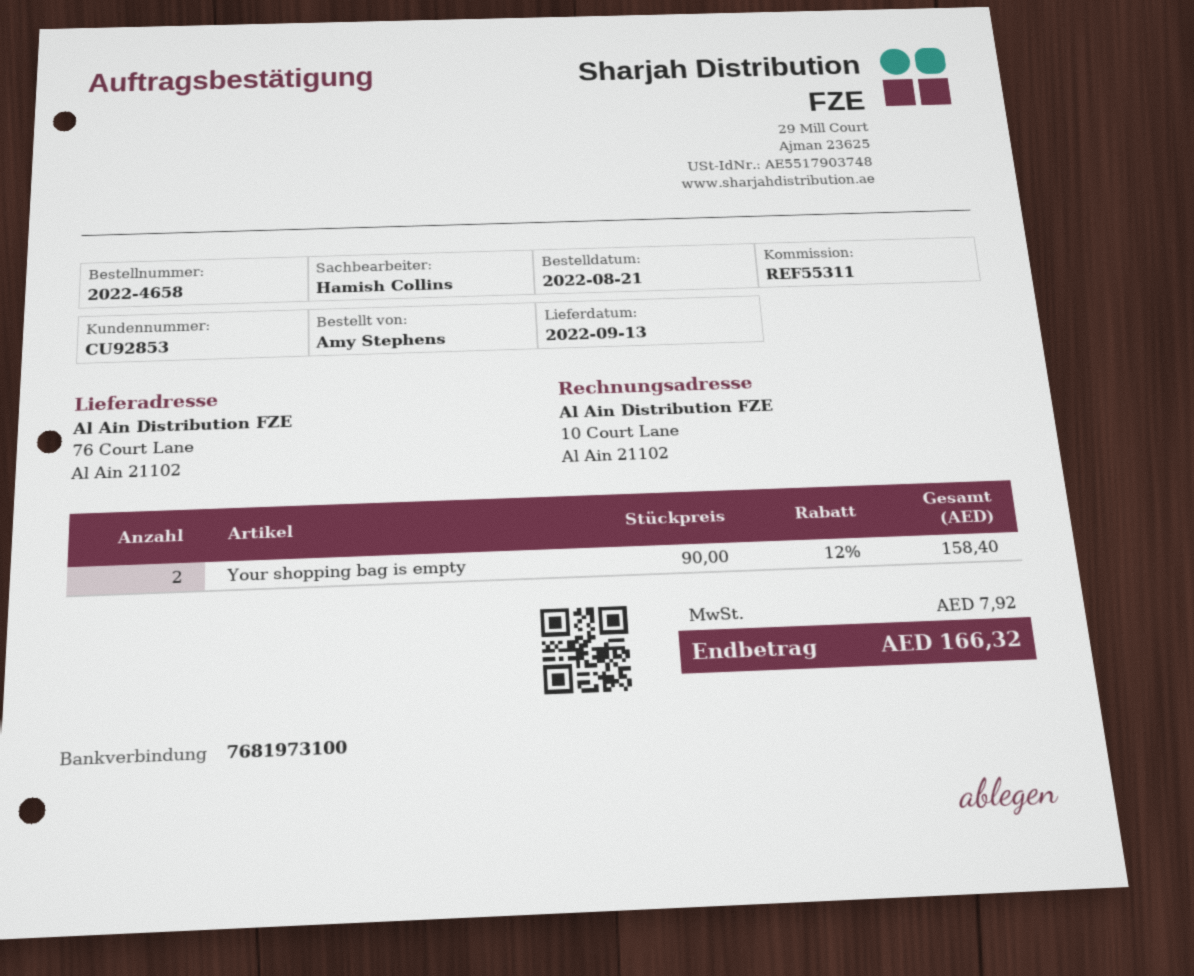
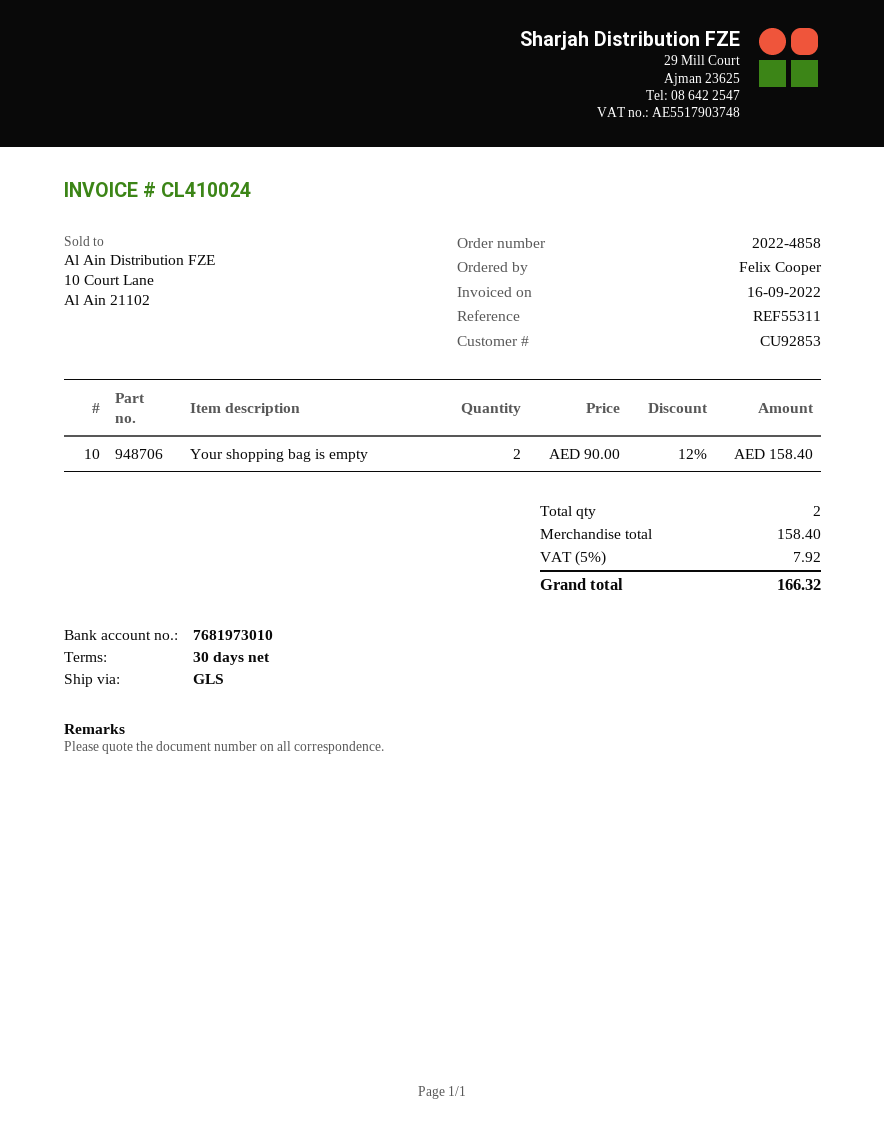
order number: 2022-4658 -> 2022-4858
ordered by: Amy Stephens -> Felix Cooper
bank account: 7681973100 -> 7681973010

